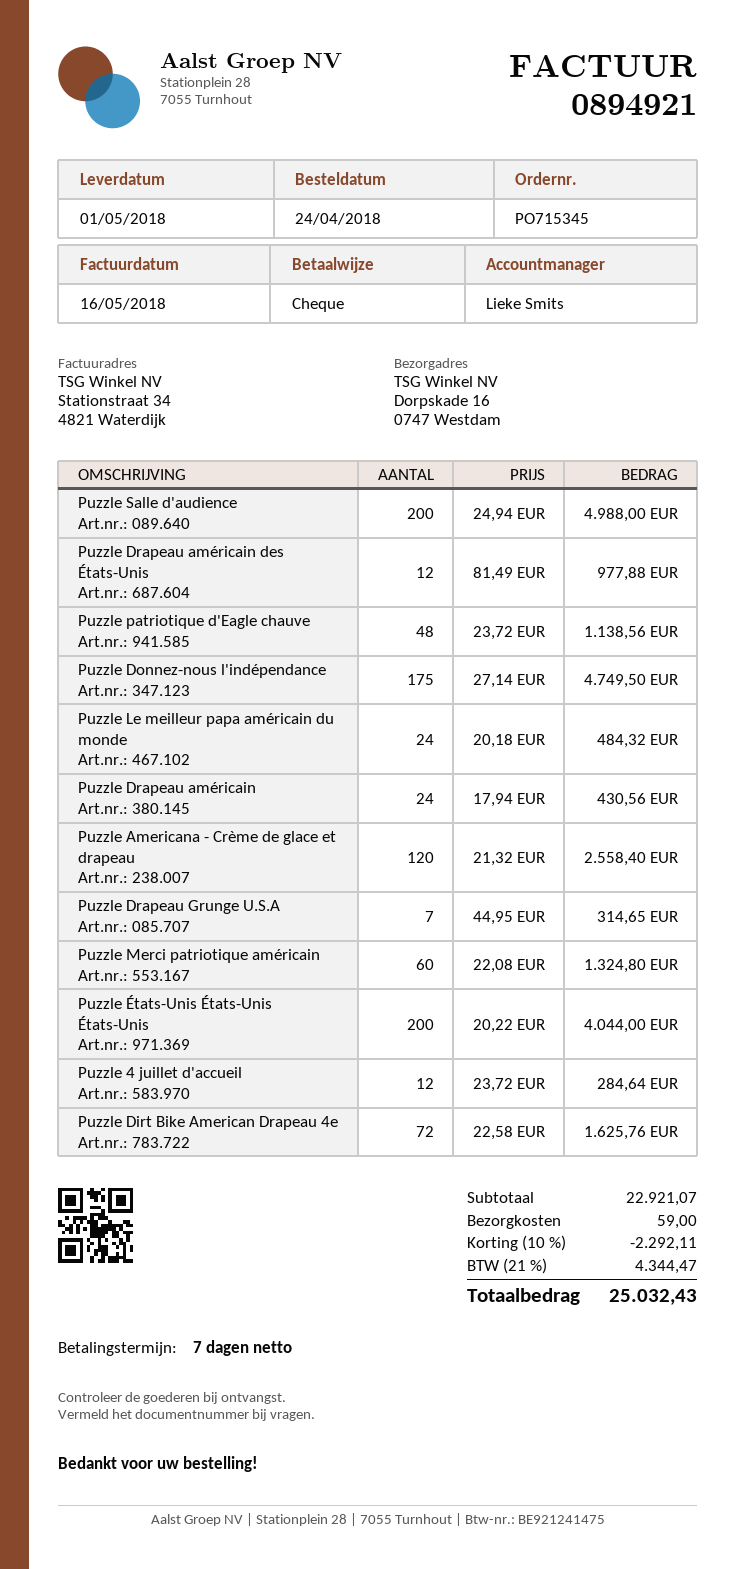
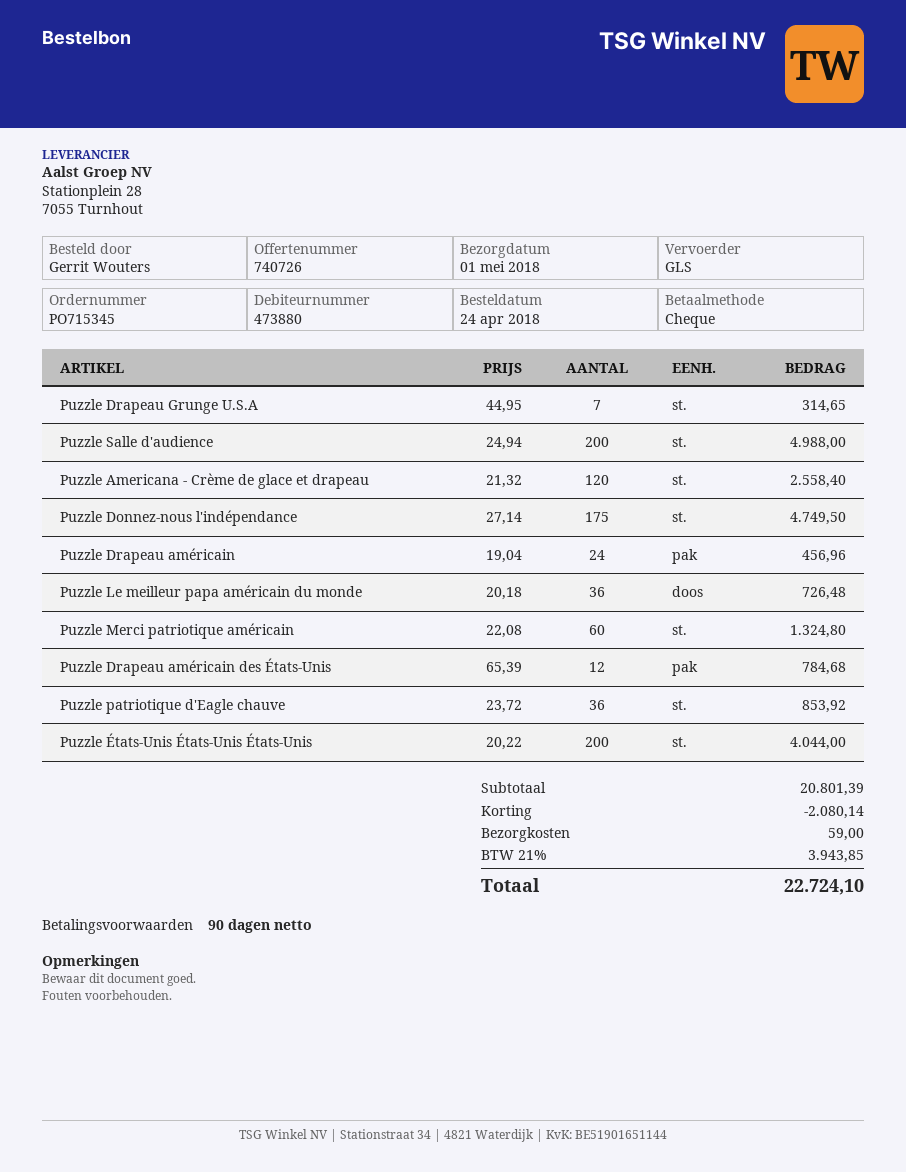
payment terms: 7 days -> 90 days
Puzzle Drapeau américain des États-Unis: 12 x 81.49 = 977.88 -> 12 x 65.39 = 784.68
Puzzle patriotique d'Eagle chauve: 48 x 23.72 = 1138.56 -> 36 x 23.72 = 853.92
Puzzle Le meilleur papa américain du monde: 24 x 20.18 = 484.32 -> 36 x 20.18 = 726.48
Puzzle Drapeau américain: 24 x 17.94 = 430.56 -> 24 x 19.04 = 456.96
Puzzle 4 juillet d'accueil: 12 x 23.72 = 284.64 -> none
Puzzle Dirt Bike American Drapeau 4e: 72 x 22.58 = 1625.76 -> none
subtotal: 22921.07 -> 20801.39
discount: 2292.11 -> 2080.14
tax: 21% = 4344.47 -> 21% = 3943.85
total: 25032.43 -> 22724.10

